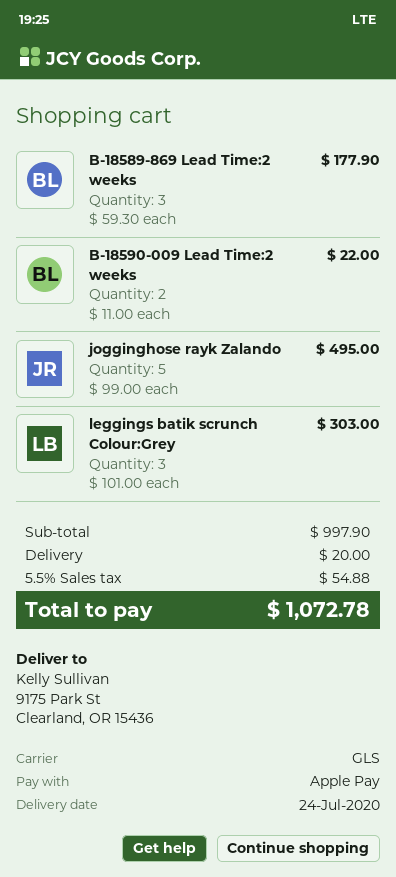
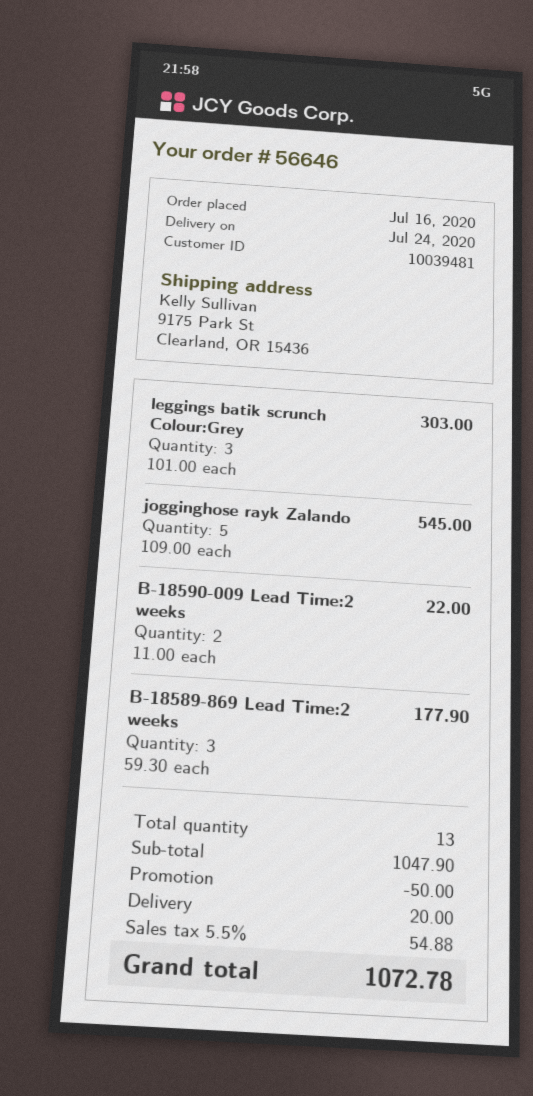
jogginghose rayk Zalando: 5 x 99.00 = 495.00 -> 5 x 109.00 = 545.00
subtotal: 997.90 -> 1047.90
discount: none -> 50.00

